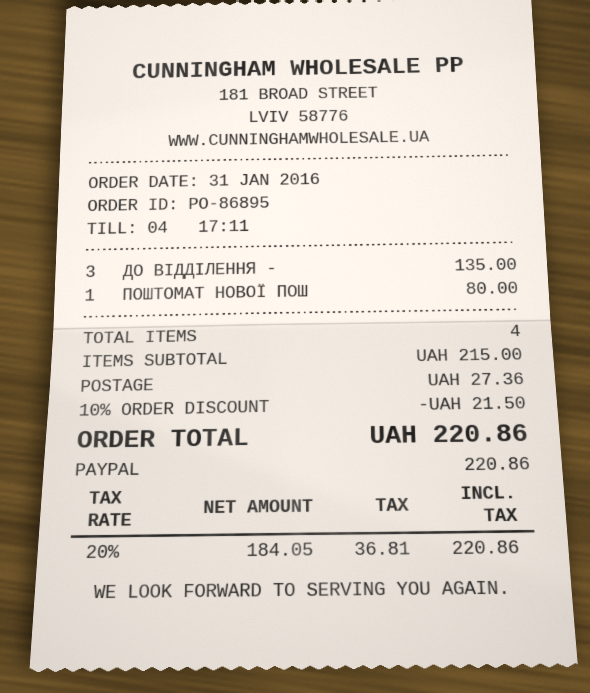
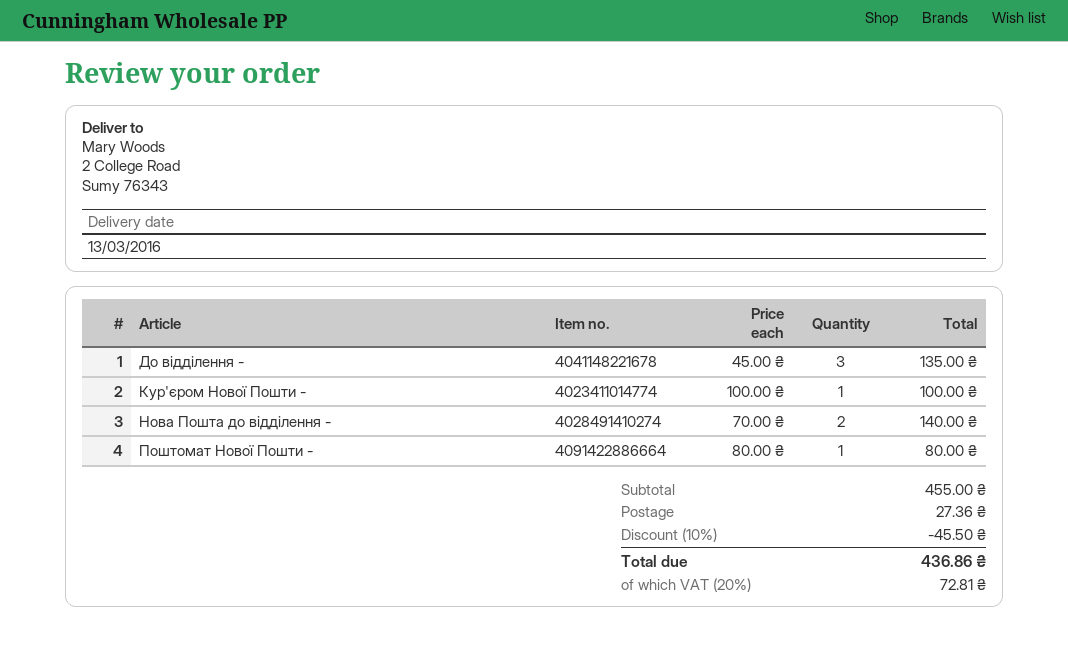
Кур'єром Нової Пошти -: none -> 1 for 100.00
Нова Пошта до відділення -: none -> 2 for 140.00
subtotal: 215.00 -> 455.00
discount: 10% = 21.50 -> 10% = 45.50
tax: 20% = 36.81 -> 20% = 72.81
total: 220.86 -> 436.86

